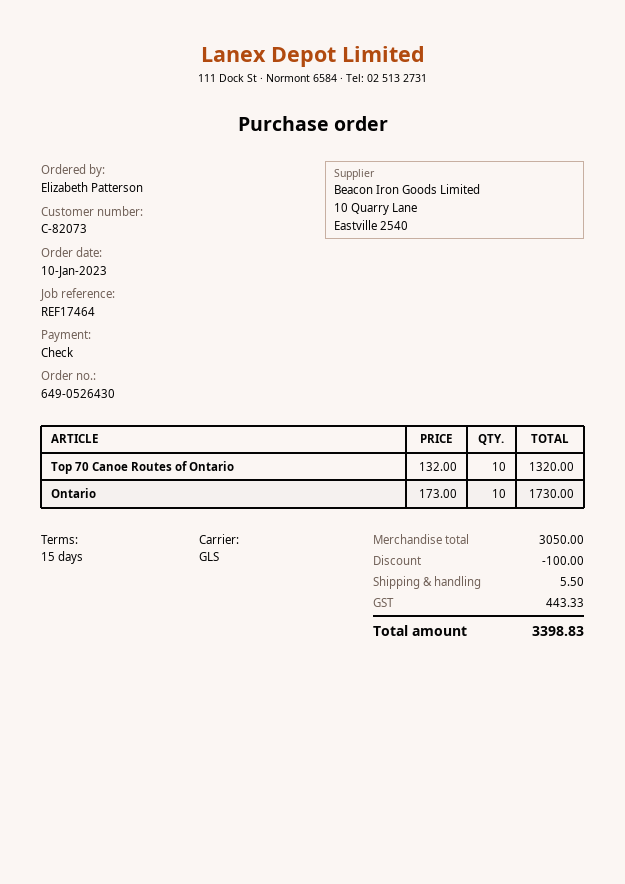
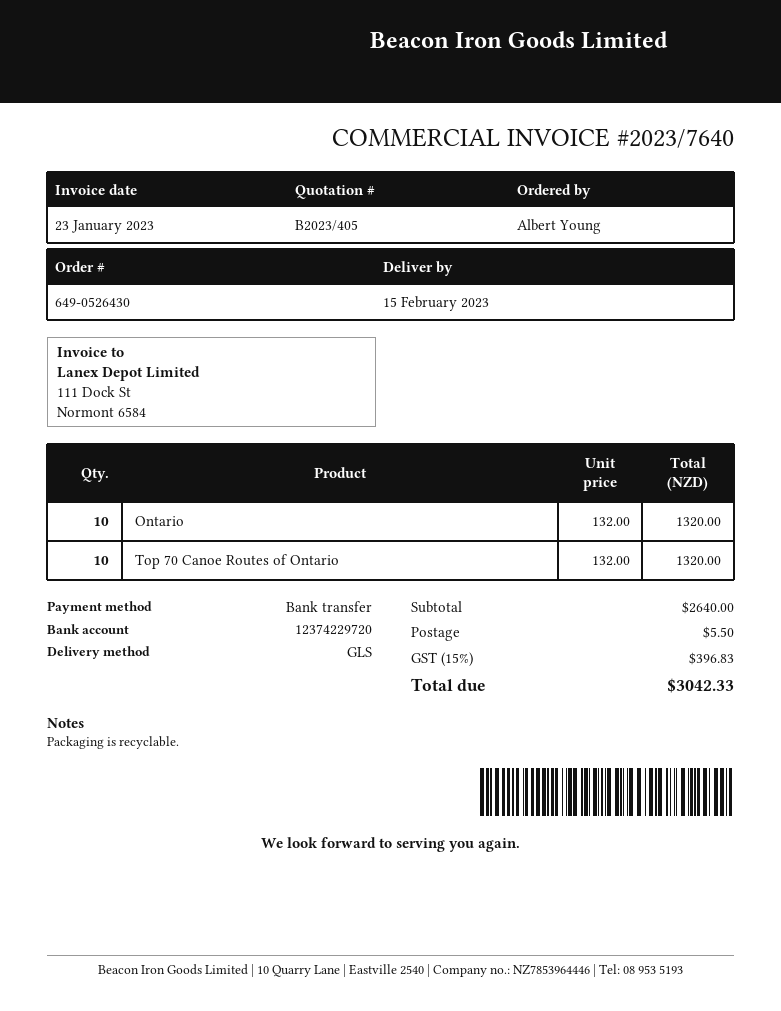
ordered by: Elizabeth Patterson -> Albert Young
payment method: cheque -> bank transfer
Ontario: 10 x 173.00 = 1730.00 -> 10 x 132.00 = 1320.00
subtotal: 3050.00 -> 2640.00
discount: 100.00 -> none
tax: 443.33 -> 396.83
total: 3398.83 -> 3042.33

